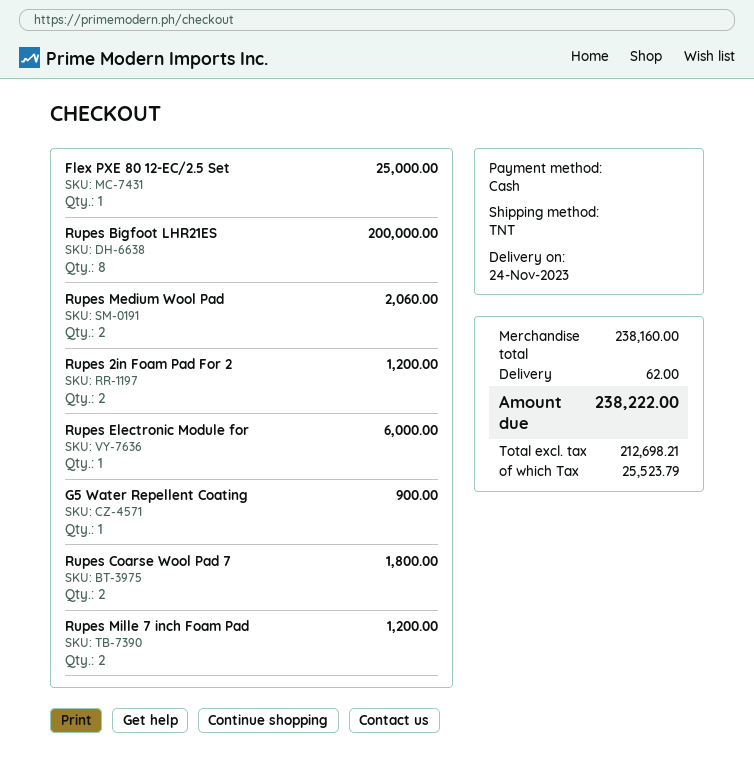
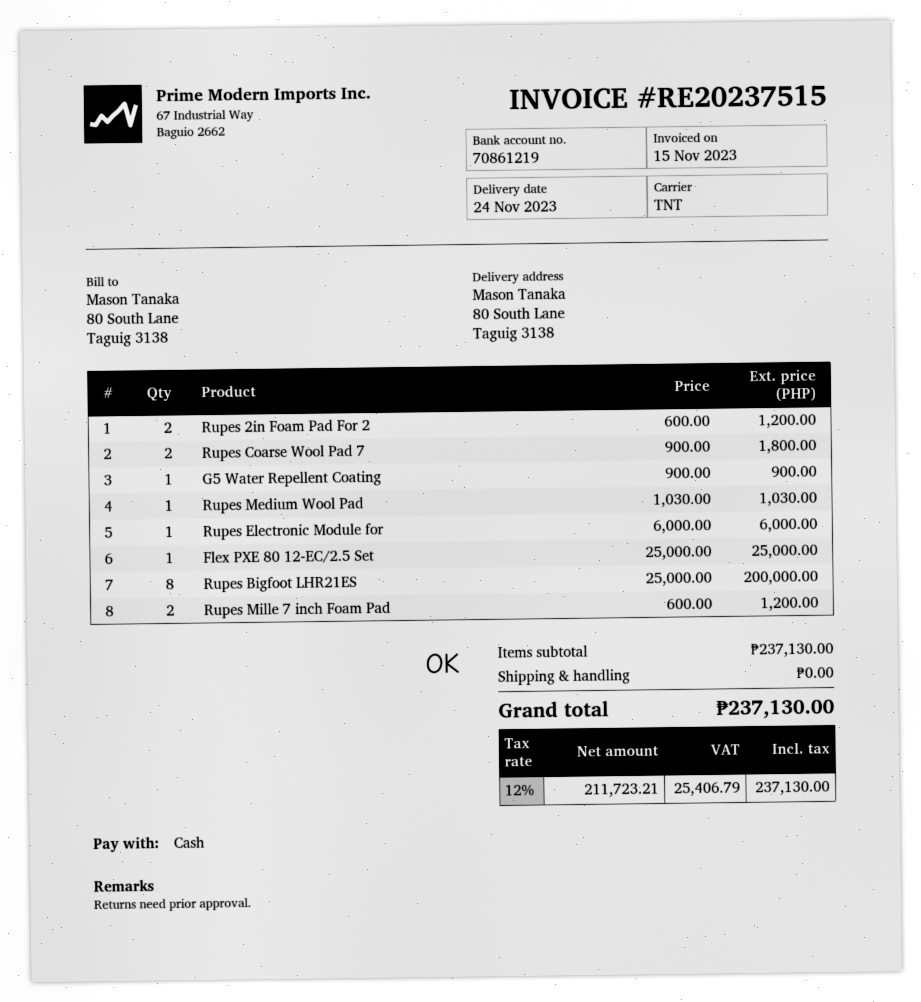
Rupes Medium Wool Pad: 2 for 2060.00 -> 1 for 1030.00
subtotal: 238160.00 -> 237130.00
shipping: 62.00 -> 0.00
net: 212698.21 -> 211723.21
tax: 25523.79 -> 25406.79
total: 238222.00 -> 237130.00

